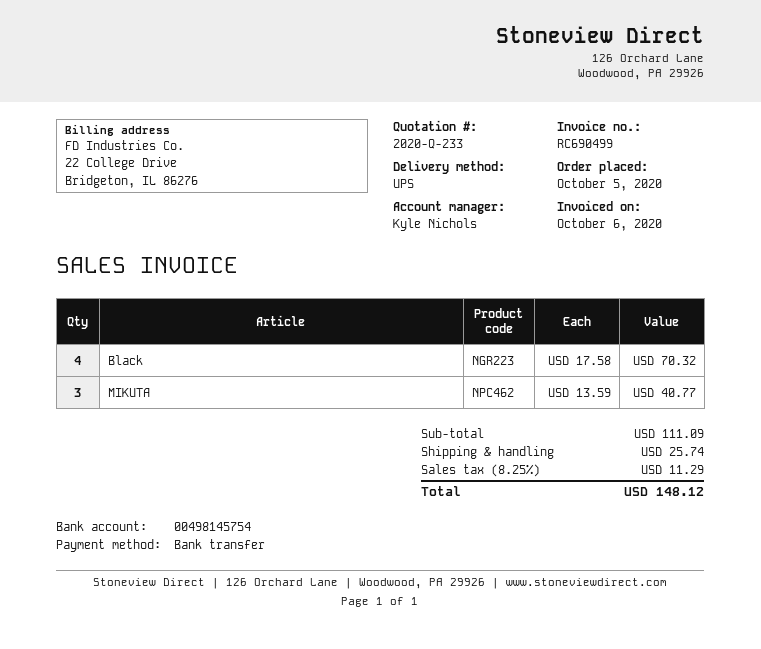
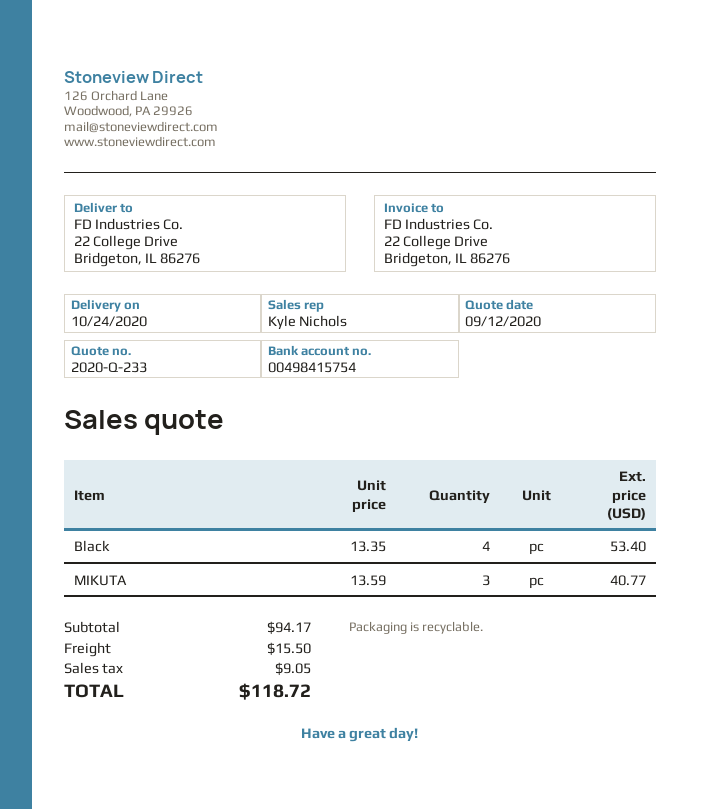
bank account: 00498145754 -> 00498415754
Black: 4 x 17.58 = 70.32 -> 4 x 13.35 = 53.40
subtotal: 111.09 -> 94.17
shipping: 25.74 -> 15.50
tax: 11.29 -> 9.05
total: 148.12 -> 118.72

